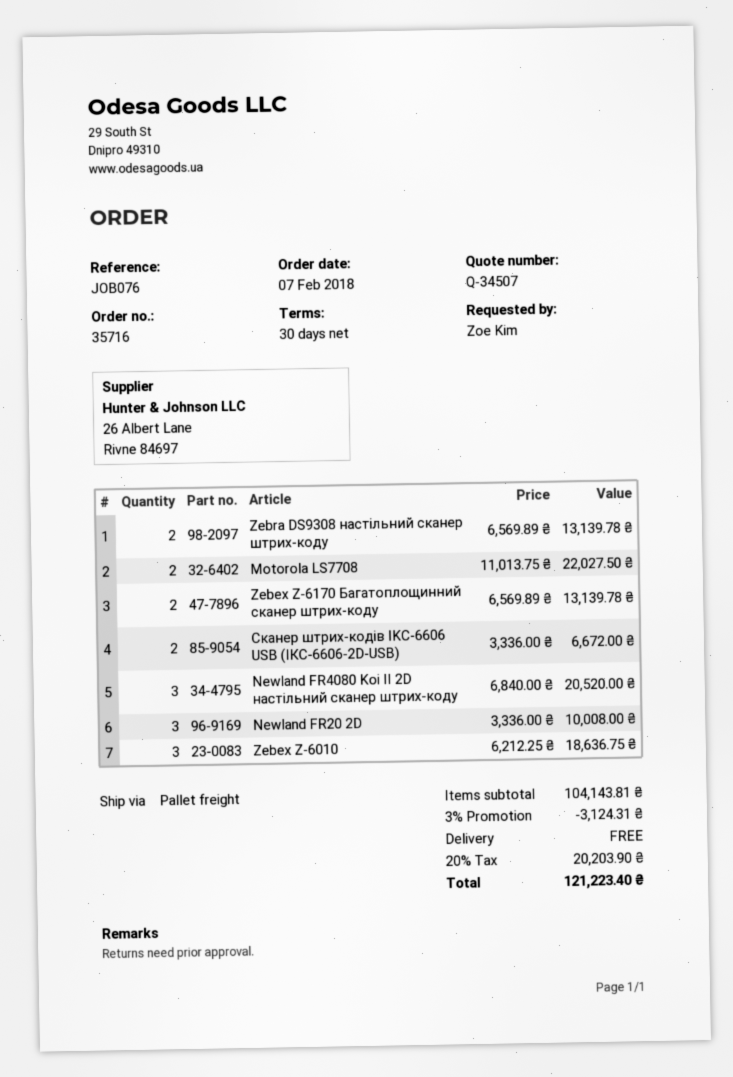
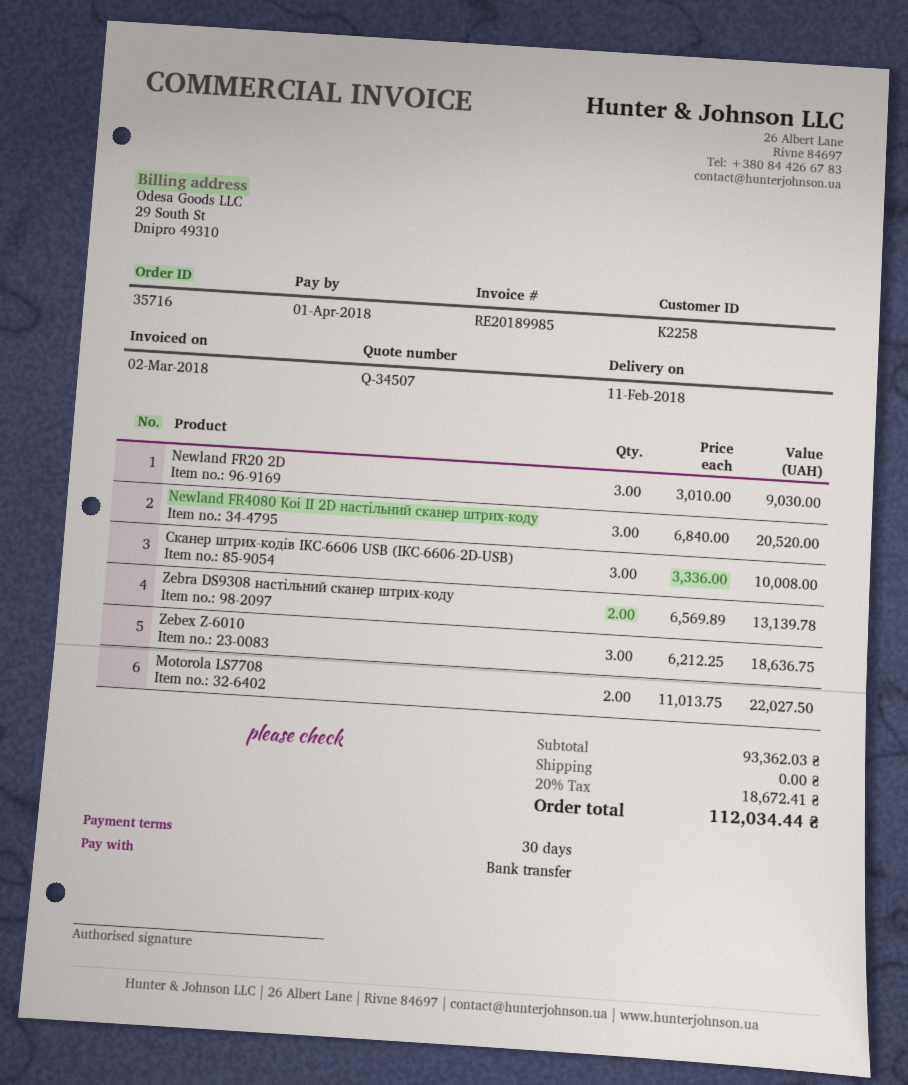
Zebex Z-6170 Багатоплощинний сканер штрих-коду: 2 x 6569.89 = 13139.78 -> none
Сканер штрих-кодів IKC-6606 USB (ІКС-6606-2D-USB): 2 x 3336.00 = 6672.00 -> 3 x 3336.00 = 10008.00
Newland FR20 2D: 3 x 3336.00 = 10008.00 -> 3 x 3010.00 = 9030.00
subtotal: 104143.81 -> 93362.03
discount: 3% = 3124.31 -> none
tax: 20% = 20203.90 -> 20% = 18672.41
total: 121223.40 -> 112034.44

